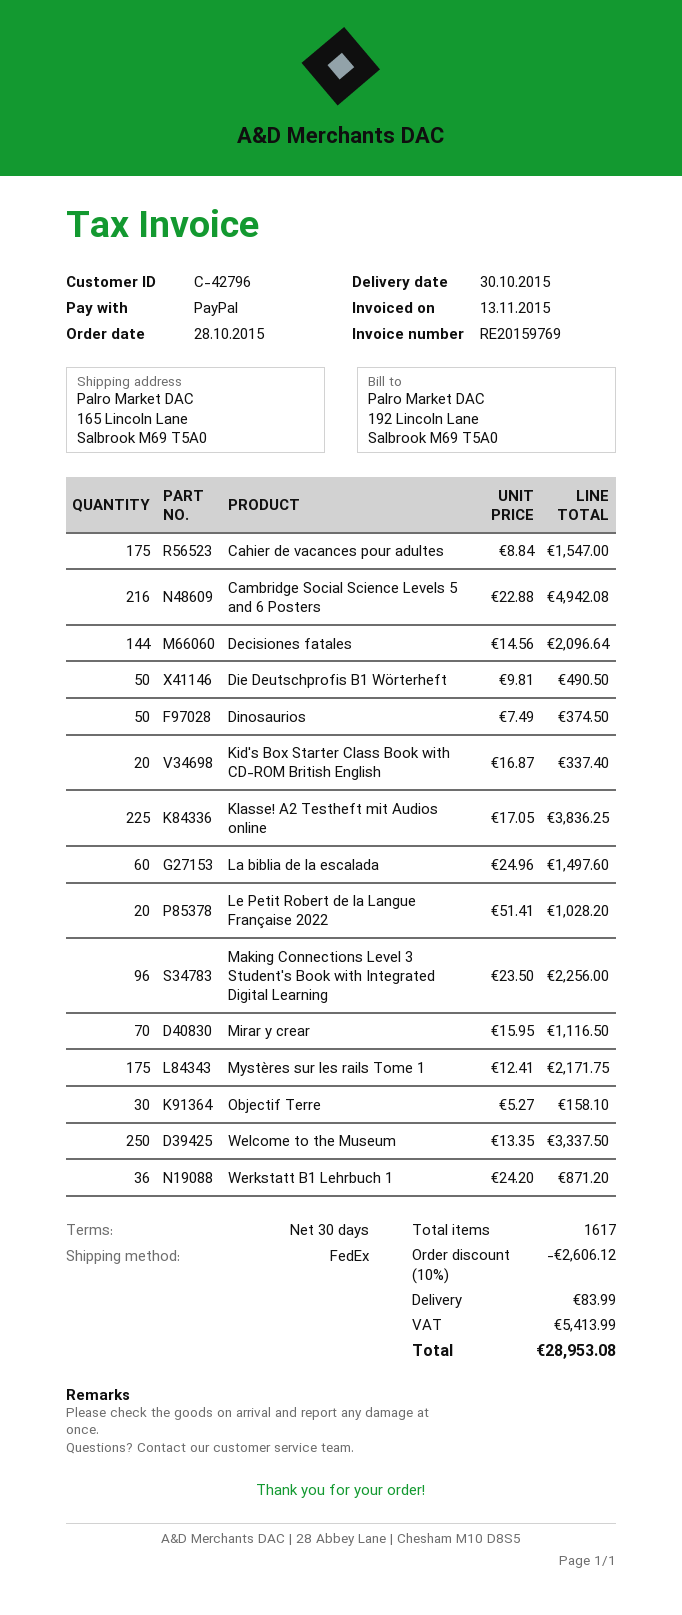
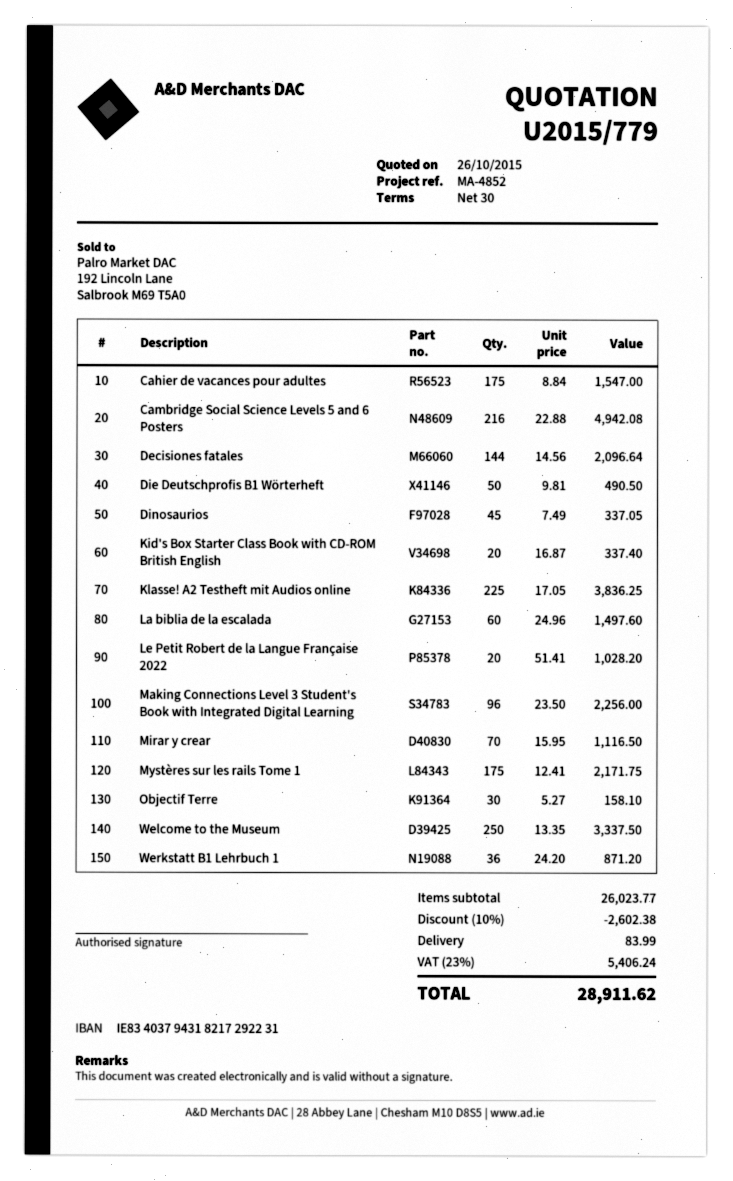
Dinosaurios: 50 x 7.49 = 374.50 -> 45 x 7.49 = 337.05
discount: 10% = 2606.12 -> 10% = 2602.38
tax: 5413.99 -> 5406.24
total: 28953.08 -> 28911.62

